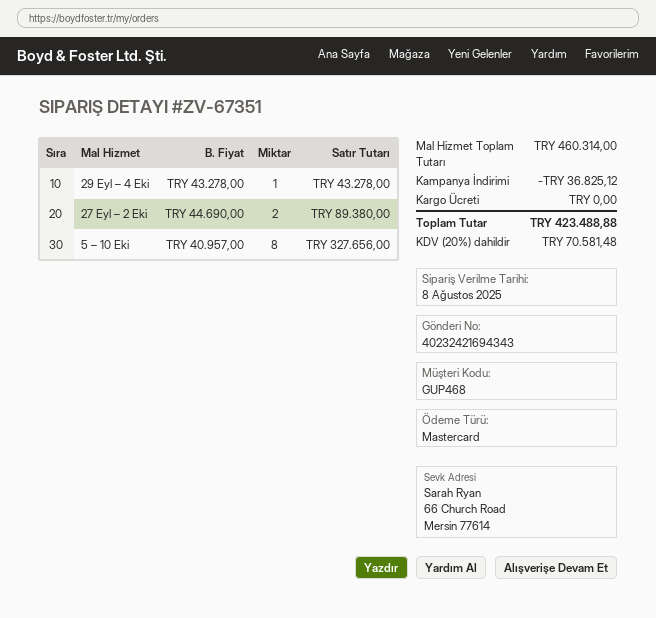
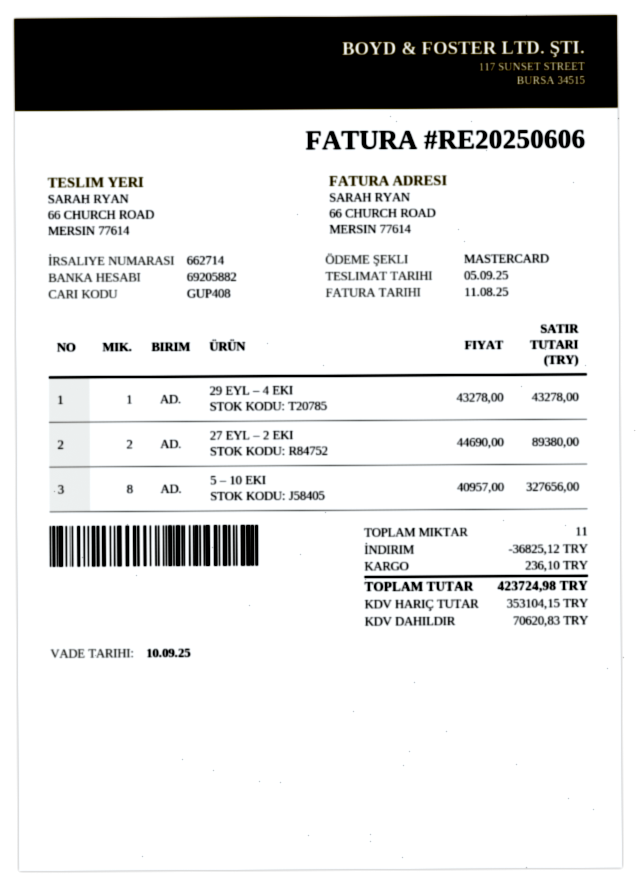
customer number: GUP468 -> GUP408
shipping: 0.00 -> 236.10
tax: 70581.48 -> 70620.83
total: 423488.88 -> 423724.98

